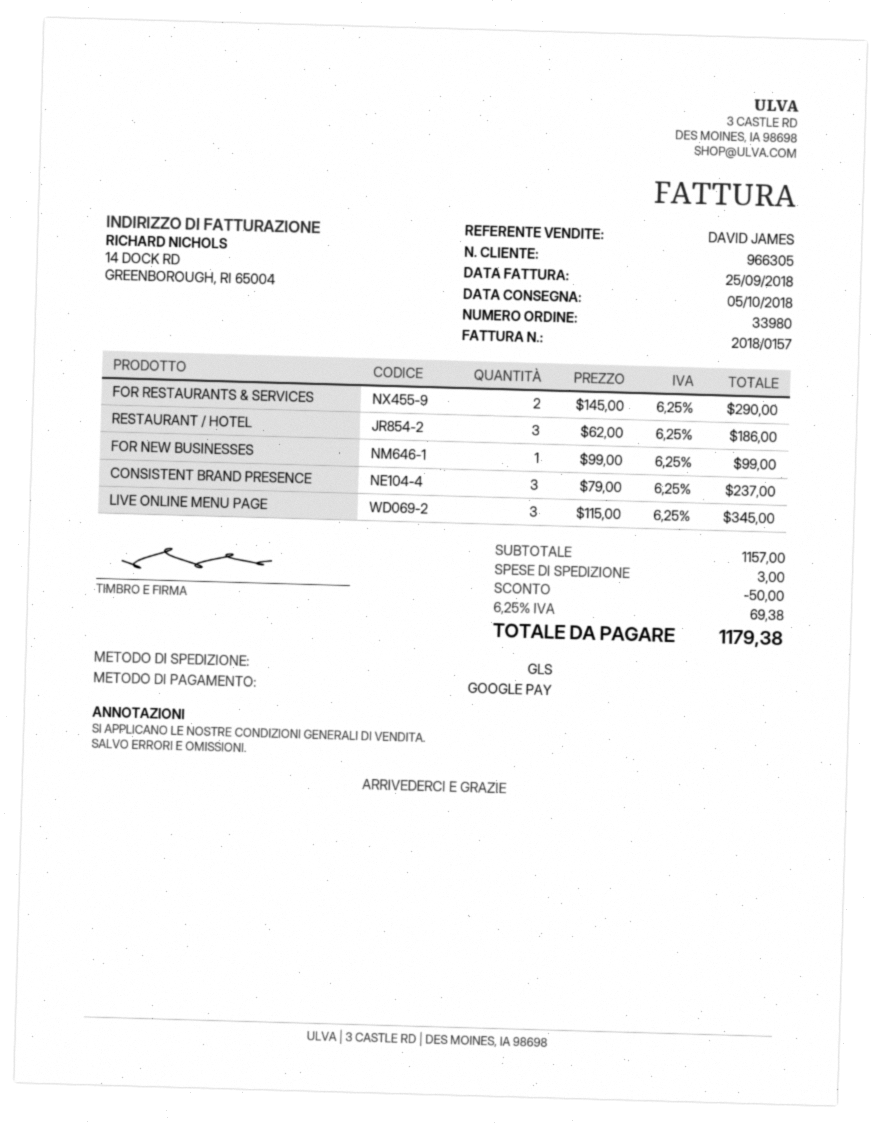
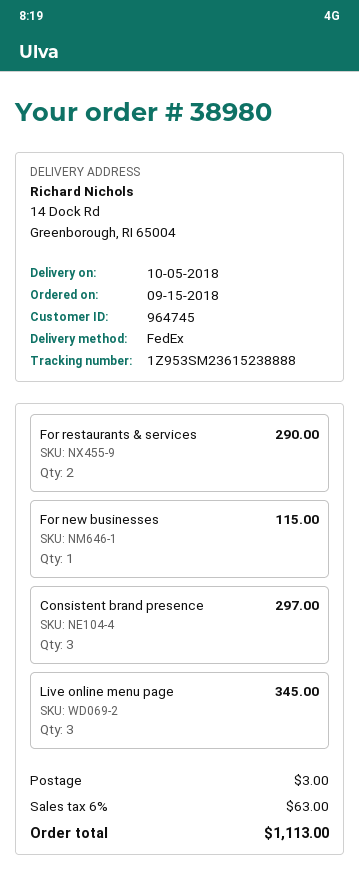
order number: 33980 -> 38980
customer number: 966305 -> 964745
shipping method: GLS -> FedEx
RESTAURANT / HOTEL: 3 for 186.00 -> none
FOR NEW BUSINESSES: 1 for 99.00 -> 1 for 115.00
CONSISTENT BRAND PRESENCE: 3 for 237.00 -> 3 for 297.00
discount: 50.00 -> none
tax: 6.25% = 69.38 -> 6% = 63.00
total: 1179.38 -> 1113.00

